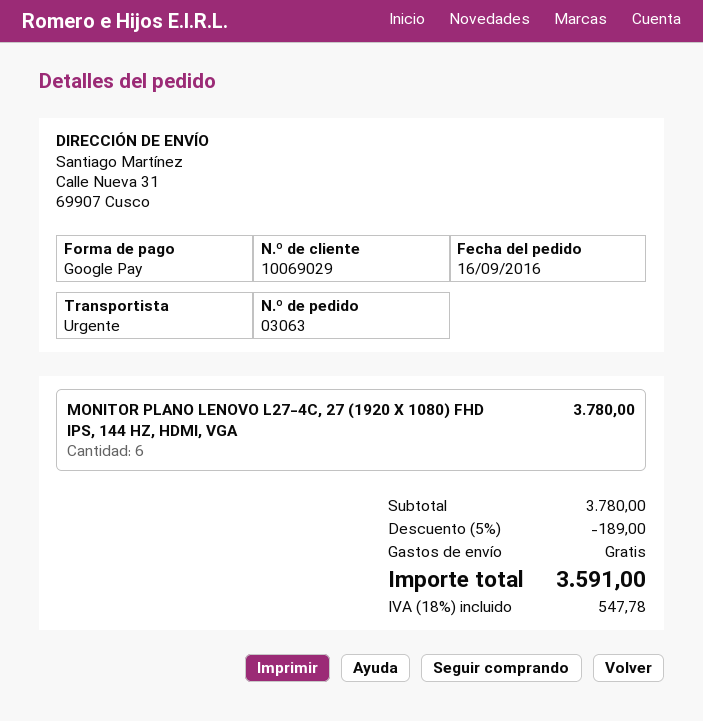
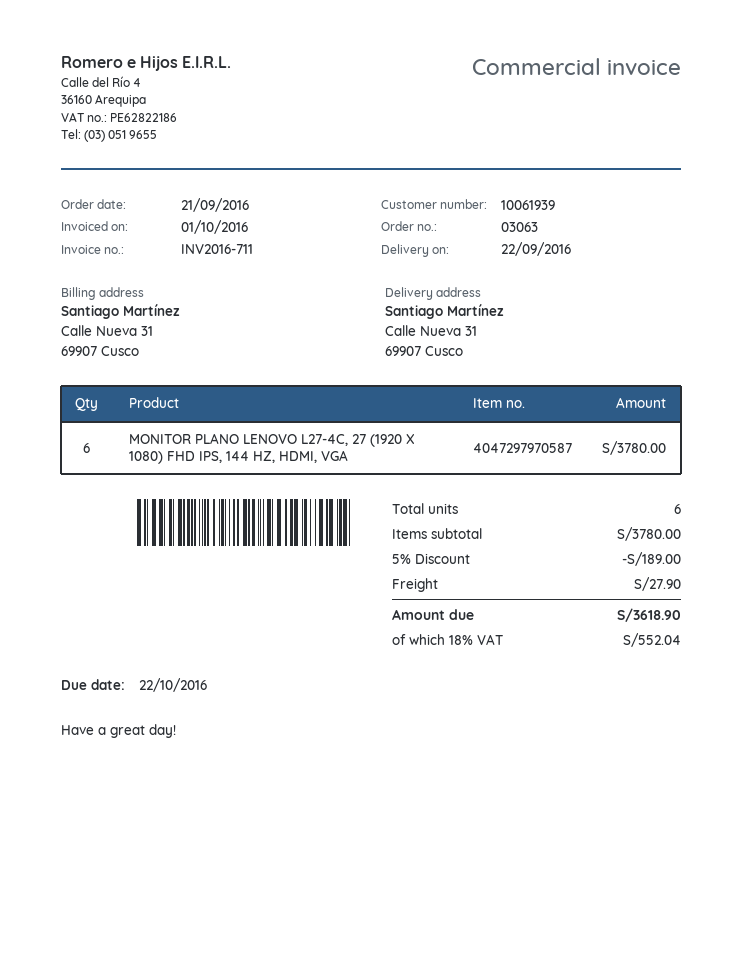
order date: 2016-09-16 -> 2016-09-21
customer number: 10069029 -> 10061939
shipping: 0.00 -> 27.90
tax: 18% = 547.78 -> 18% = 552.04
total: 3591.00 -> 3618.90

